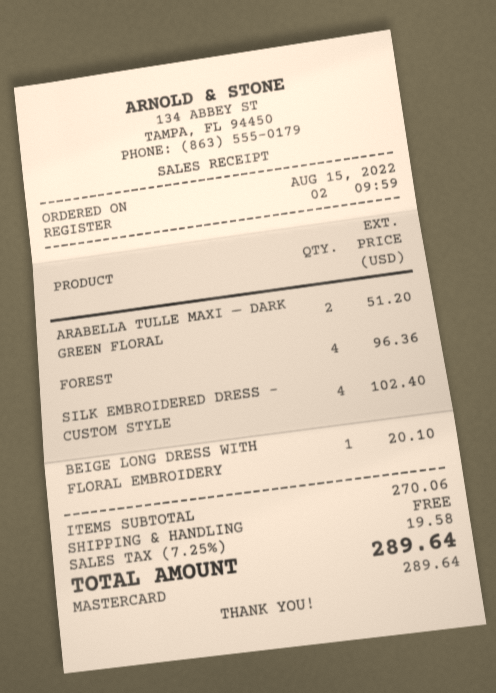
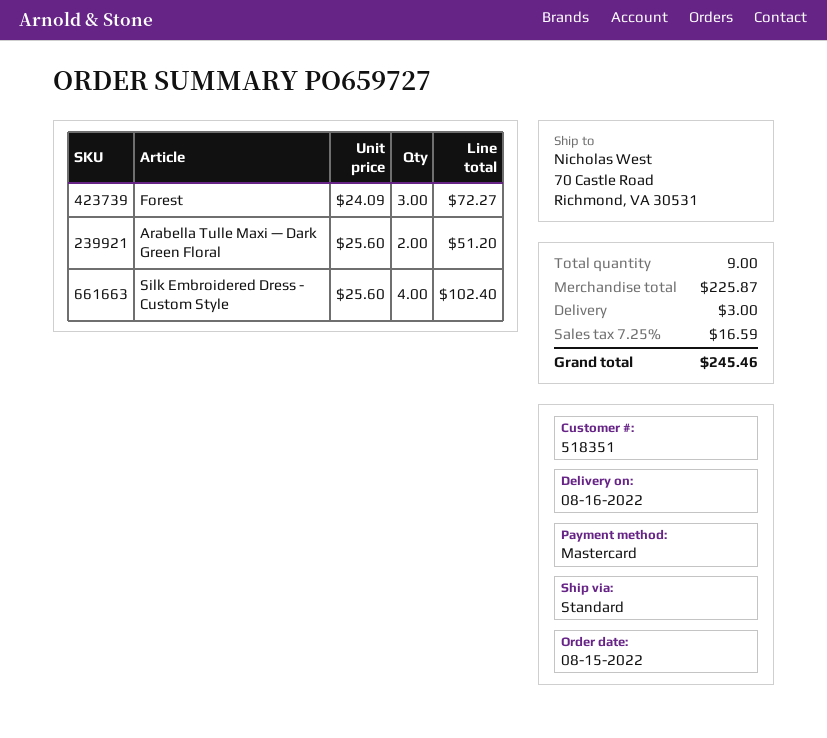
FOREST: 4 for 96.36 -> 3 for 72.27
BEIGE LONG DRESS WITH FLORAL EMBROIDERY: 1 for 20.10 -> none
subtotal: 270.06 -> 225.87
shipping: 0.00 -> 3.00
tax: 7.25% = 19.58 -> 7.25% = 16.59
total: 289.64 -> 245.46

